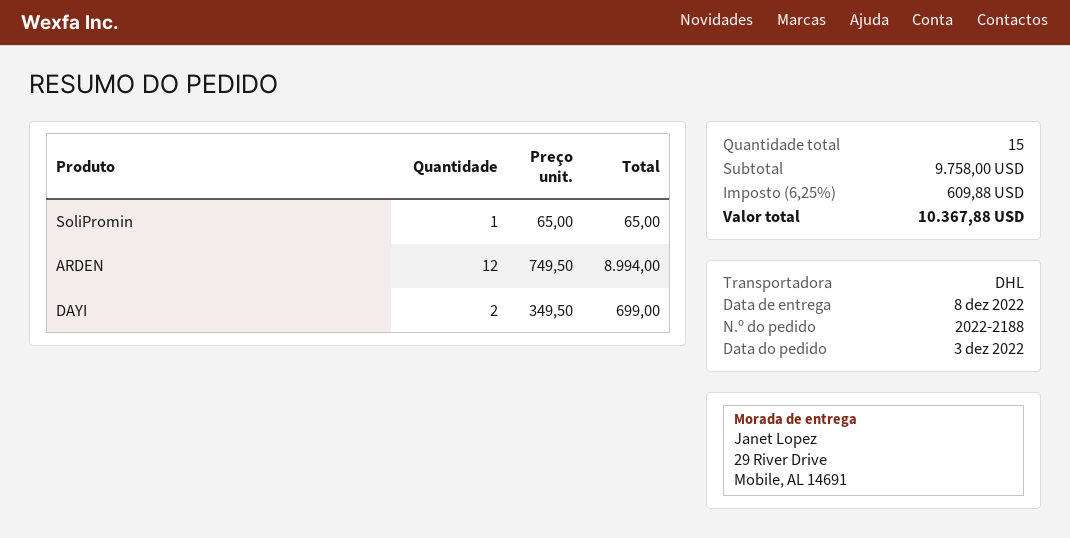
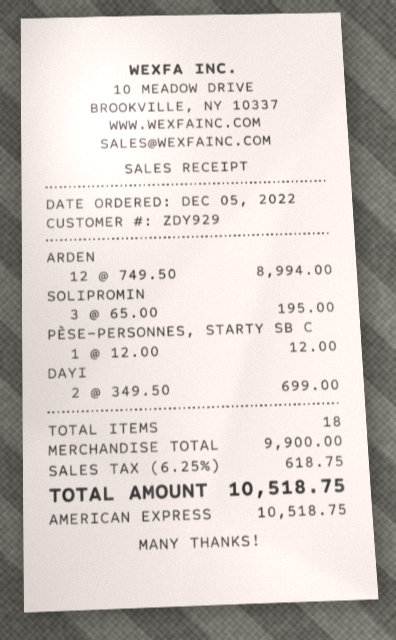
order date: 2022-12-03 -> 2022-12-05
SoliPromin: 1 x 65.00 = 65.00 -> 3 x 65.00 = 195.00
PÈSE-PERSONNES, STARTY SB C: none -> 1 x 12.00 = 12.00
total quantity: 15 -> 18
subtotal: 9758.00 -> 9900.00
tax: 6.25% = 609.88 -> 6.25% = 618.75
total: 10367.88 -> 10518.75

